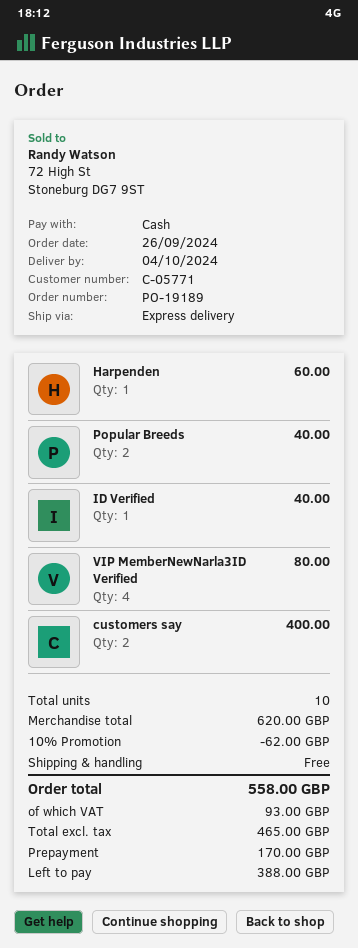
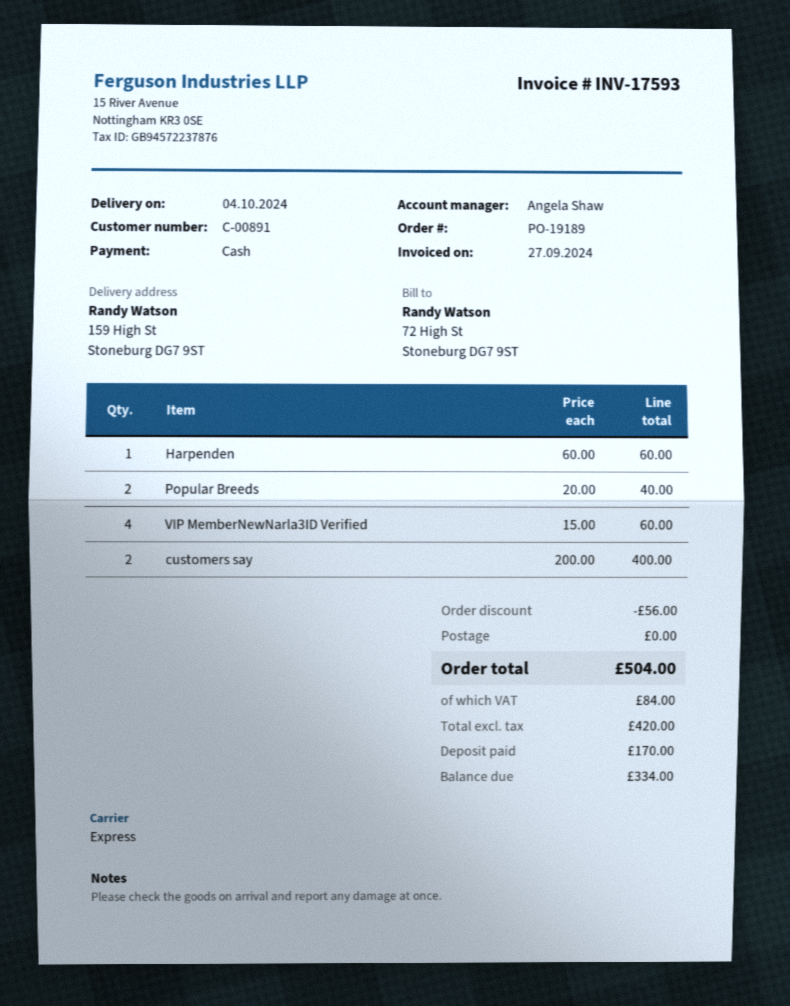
customer number: C-05771 -> C-00891
ID Verified: 1 for 40.00 -> none
VIP MemberNewNarla3ID Verified: 4 for 80.00 -> 4 for 60.00
discount: 62.00 -> 56.00
net: 465.00 -> 420.00
tax: 93.00 -> 84.00
total: 558.00 -> 504.00
balance: 388.00 -> 334.00

